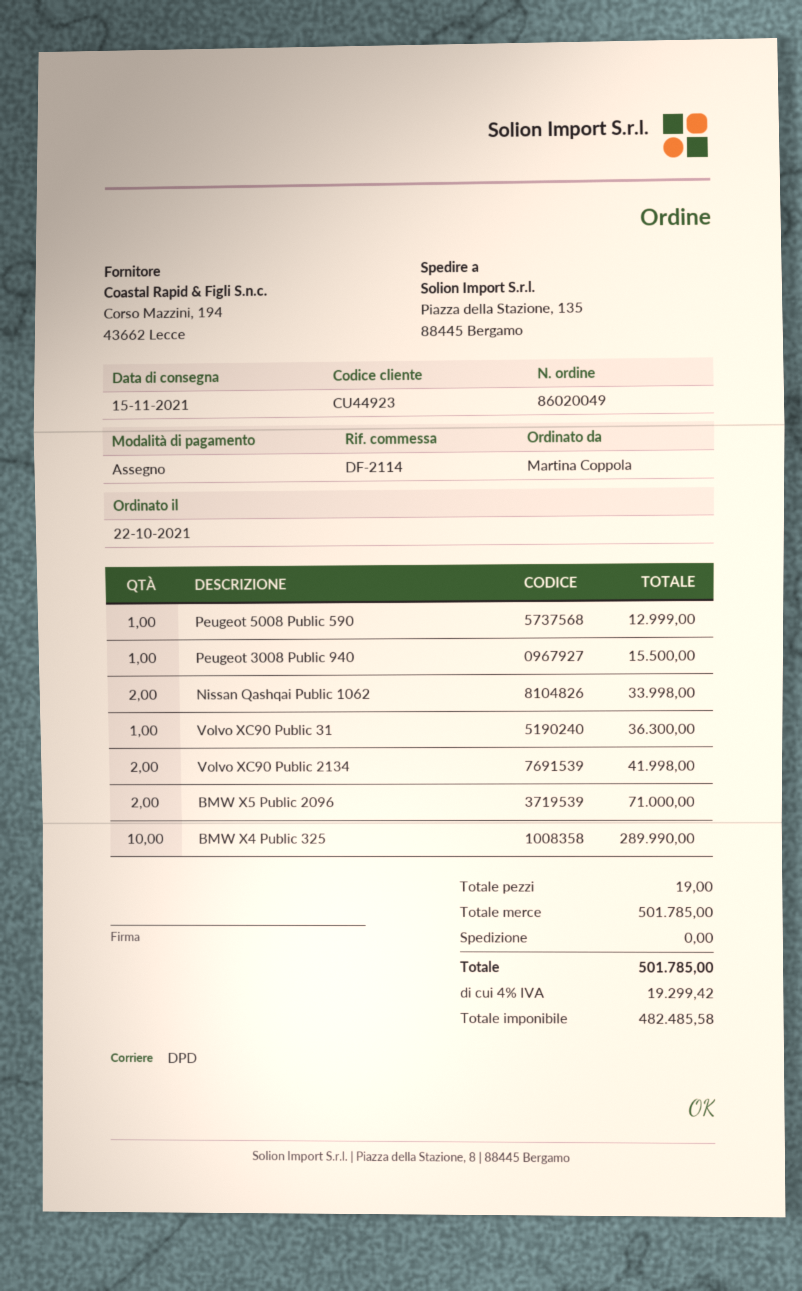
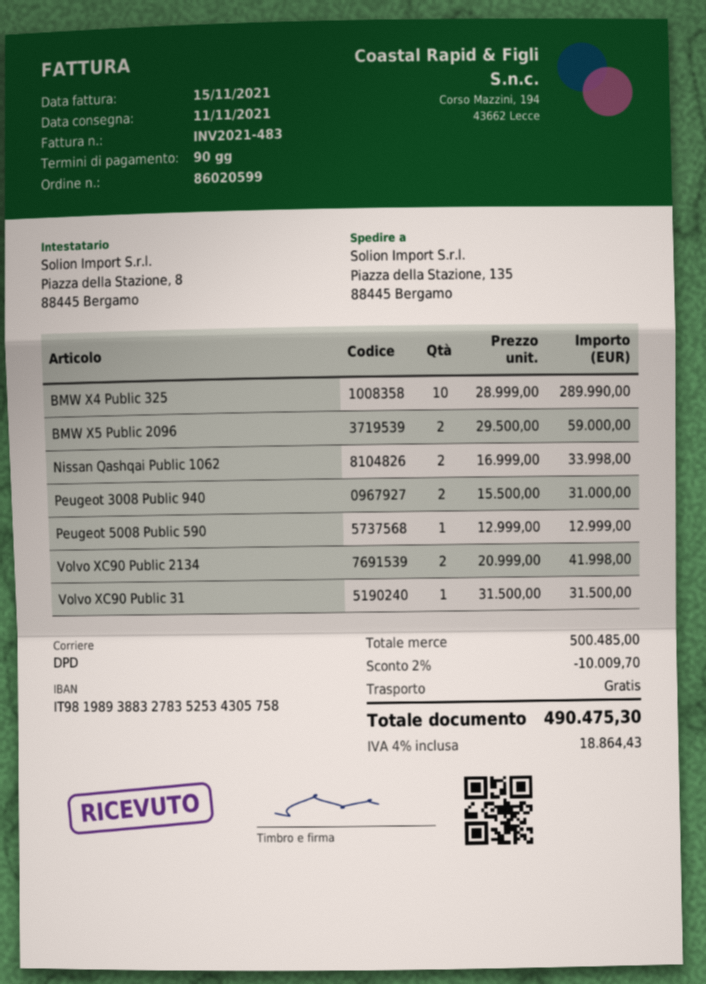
order number: 86020049 -> 86020599
delivery date: 2021-11-15 -> 2021-11-11
Peugeot 3008 Public 940: 1 for 15500.00 -> 2 for 31000.00
Volvo XC90 Public 31: 1 for 36300.00 -> 1 for 31500.00
BMW X5 Public 2096: 2 for 71000.00 -> 2 for 59000.00
subtotal: 501785.00 -> 500485.00
discount: none -> 2% = 10009.70
tax: 4% = 19299.42 -> 4% = 18864.43
total: 501785.00 -> 490475.30

